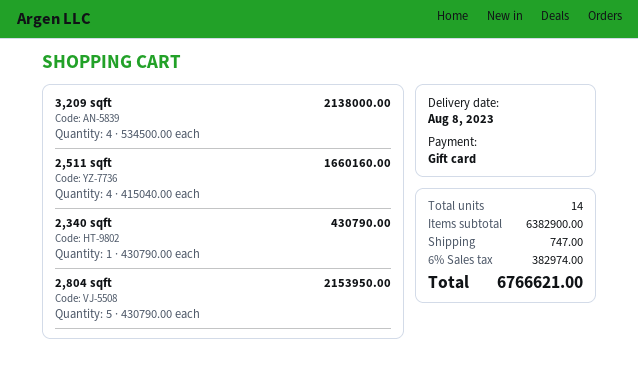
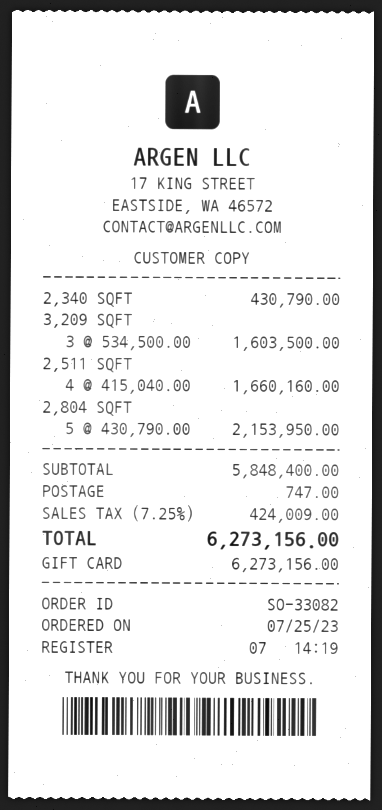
3,209 sqft: 4 x 534500.00 = 2138000.00 -> 3 x 534500.00 = 1603500.00
subtotal: 6382900.00 -> 5848400.00
tax: 6% = 382974.00 -> 7.25% = 424009.00
total: 6766621.00 -> 6273156.00

